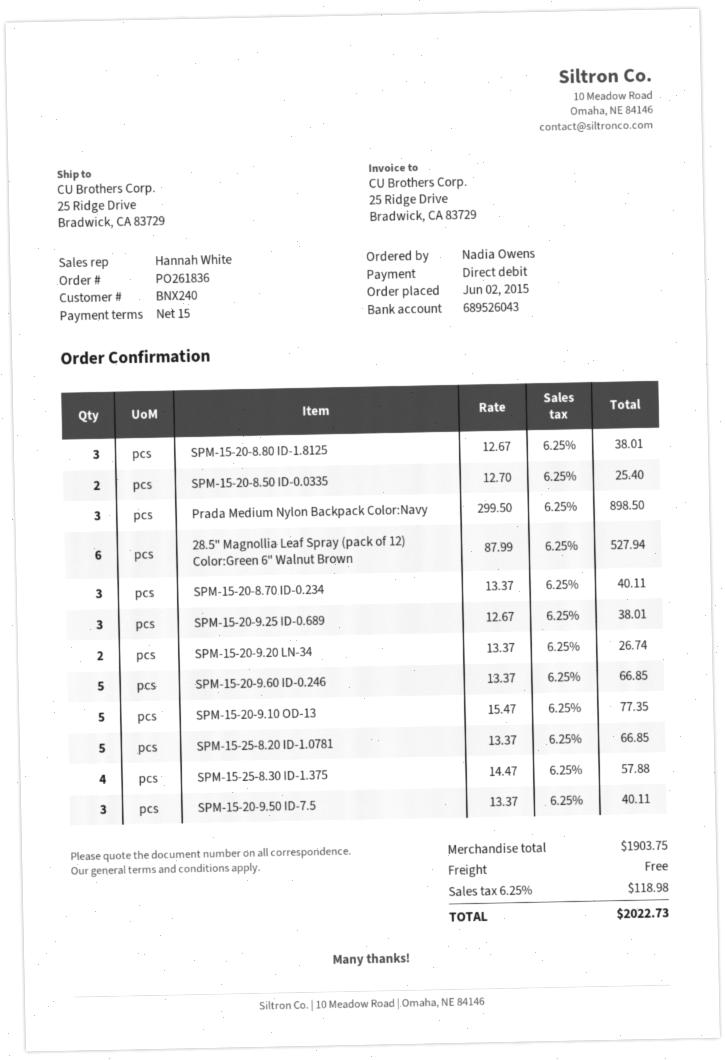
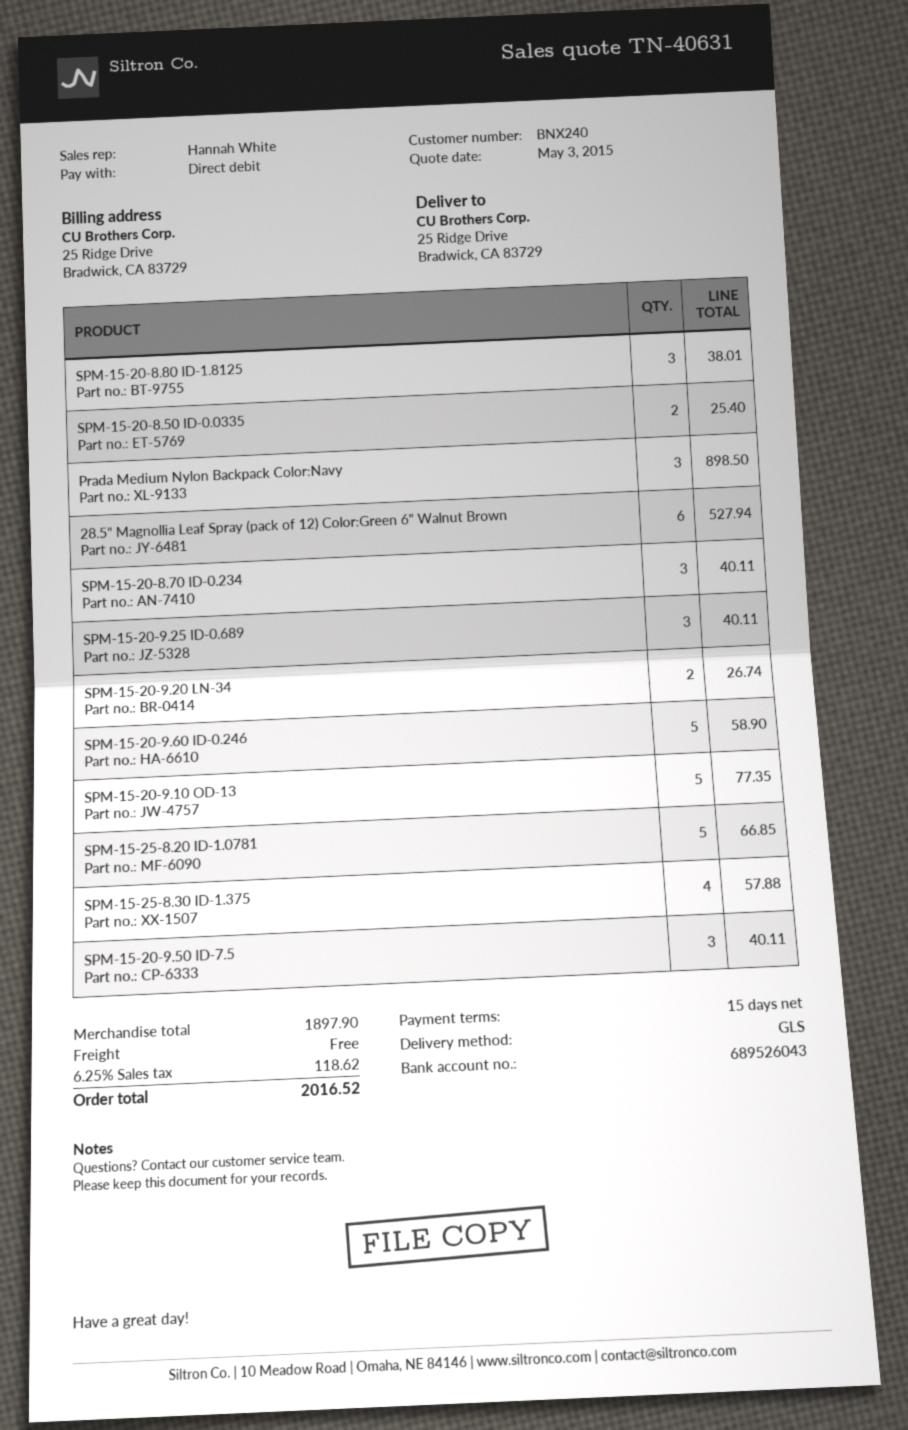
SPM-15-20-9.25 ID-0.689: 3 for 38.01 -> 3 for 40.11
SPM-15-20-9.60 ID-0.246: 5 for 66.85 -> 5 for 58.90
subtotal: 1903.75 -> 1897.90
tax: 6.25% = 118.98 -> 6.25% = 118.62
total: 2022.73 -> 2016.52

